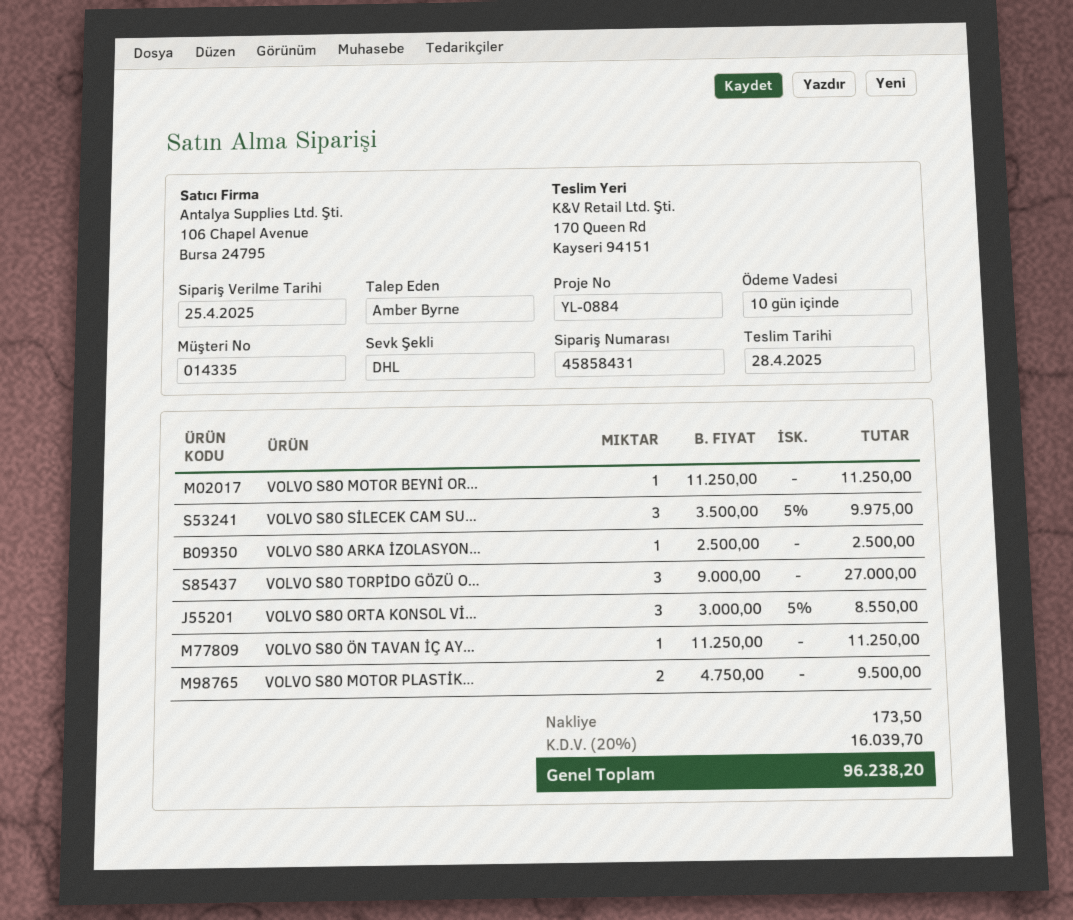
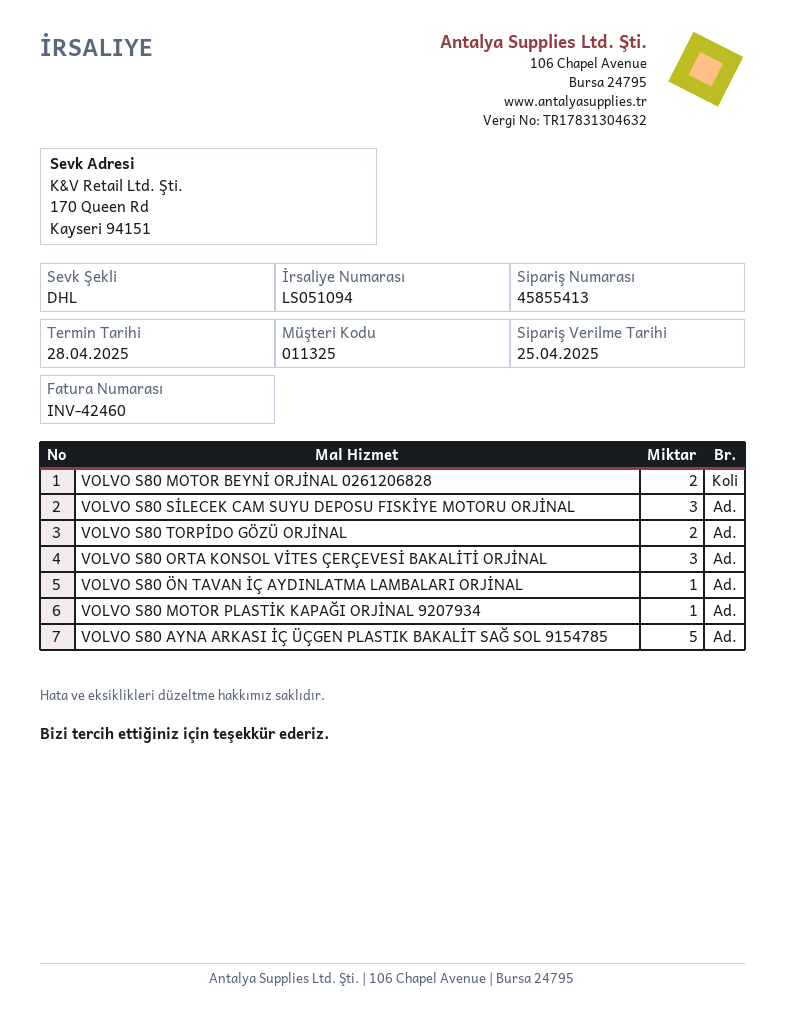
order number: 45858431 -> 45855413
customer number: 014335 -> 011325
VOLVO S80 MOTOR BEYNİ OR...: 1 -> 2
VOLVO S80 ARKA İZOLASYON...: 1 -> none
VOLVO S80 TORPİDO GÖZÜ O...: 3 -> 2
VOLVO S80 MOTOR PLASTİK...: 2 -> 1
VOLVO S80 AYNA ARKASI İÇ ÜÇGEN PLASTIK BAKALİT SAĞ SOL 9154785: none -> 5

